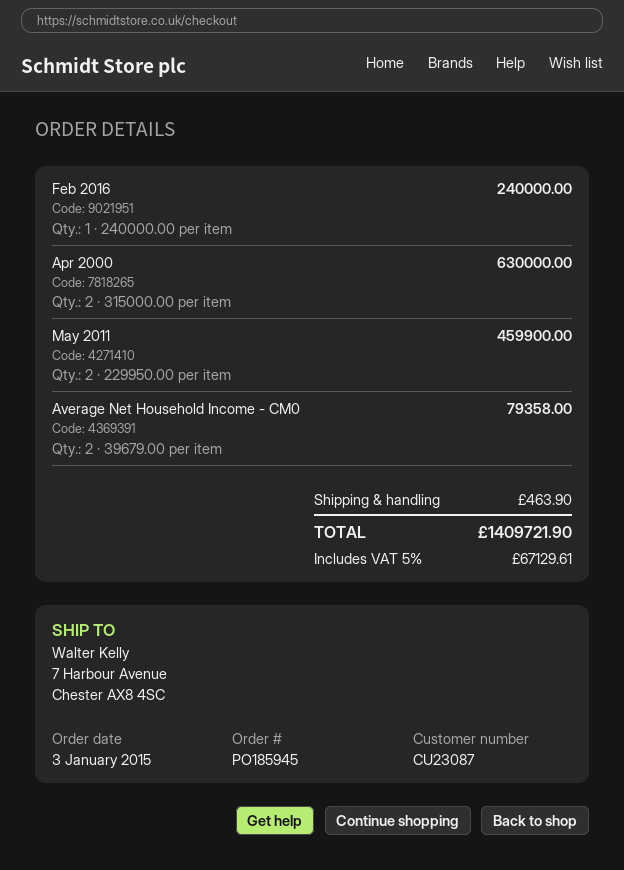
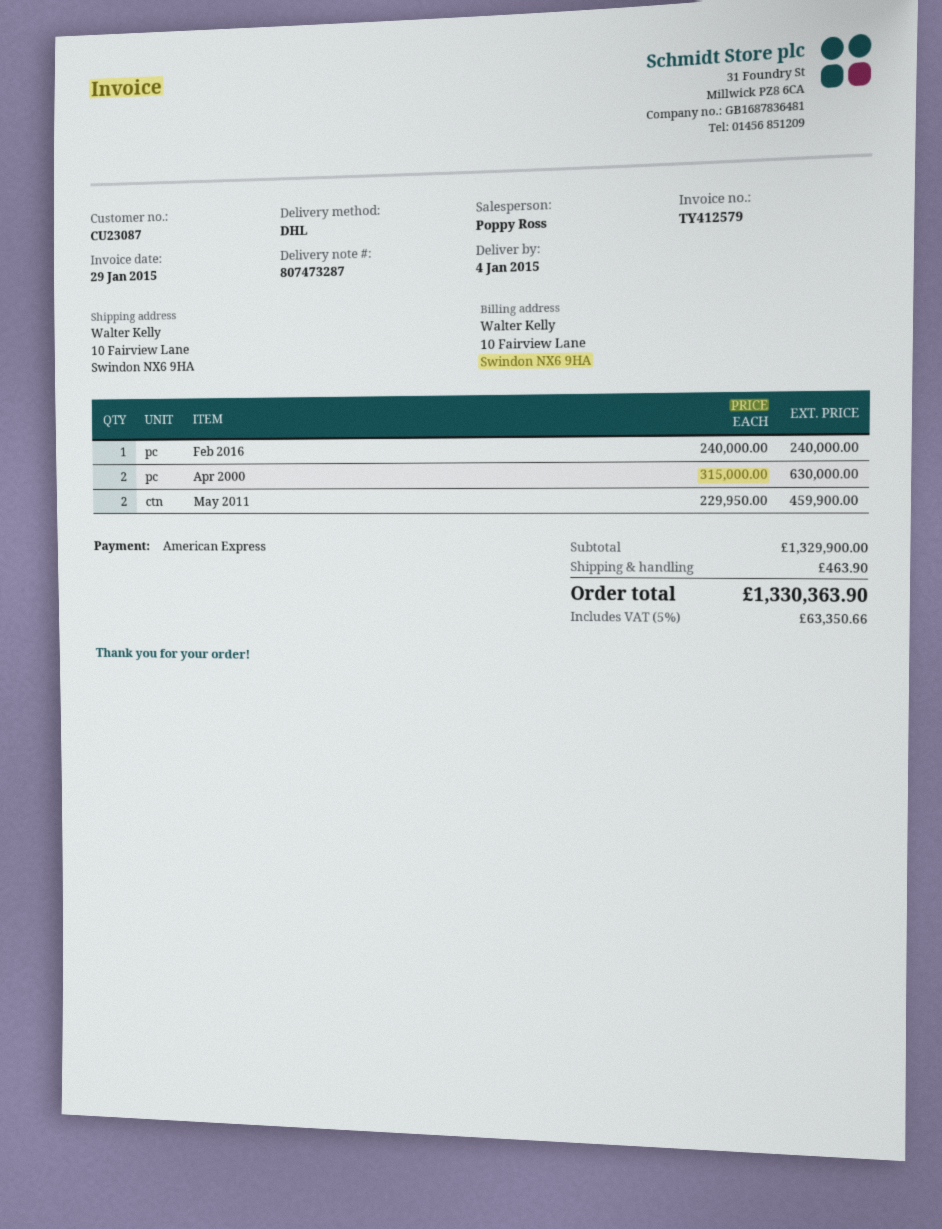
ship to: 7 Harbour Avenue, Chester AX8 4SC -> 10 Fairview Lane, Swindon NX6 9HA
Average Net Household Income - CM0: 2 x 39679.00 = 79358.00 -> none
tax: 5% = 67129.61 -> 5% = 63350.66
total: 1409721.90 -> 1330363.90

